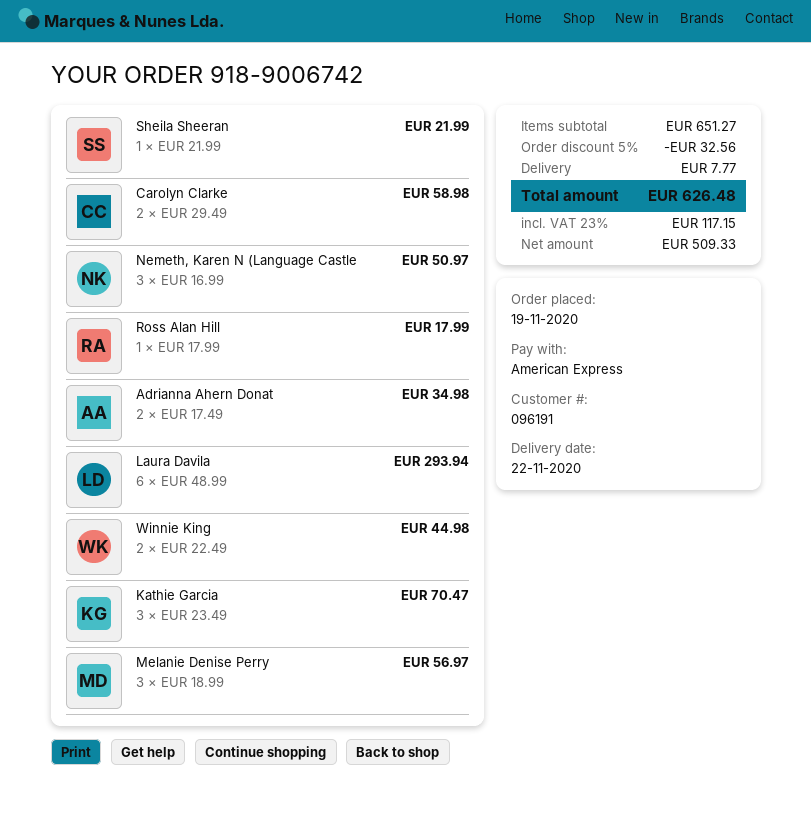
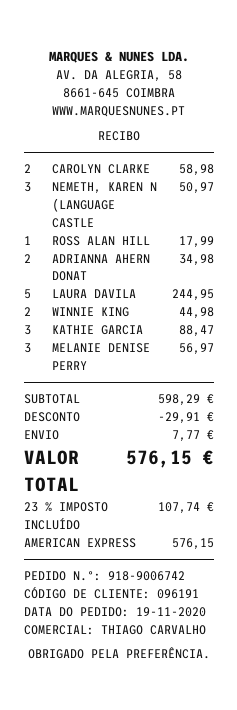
Sheila Sheeran: 1 for 21.99 -> none
Laura Davila: 6 for 293.94 -> 5 for 244.95
Kathie Garcia: 3 for 70.47 -> 3 for 88.47
subtotal: 651.27 -> 598.29
discount: 32.56 -> 29.91
tax: 23% = 117.15 -> 23% = 107.74
total: 626.48 -> 576.15

